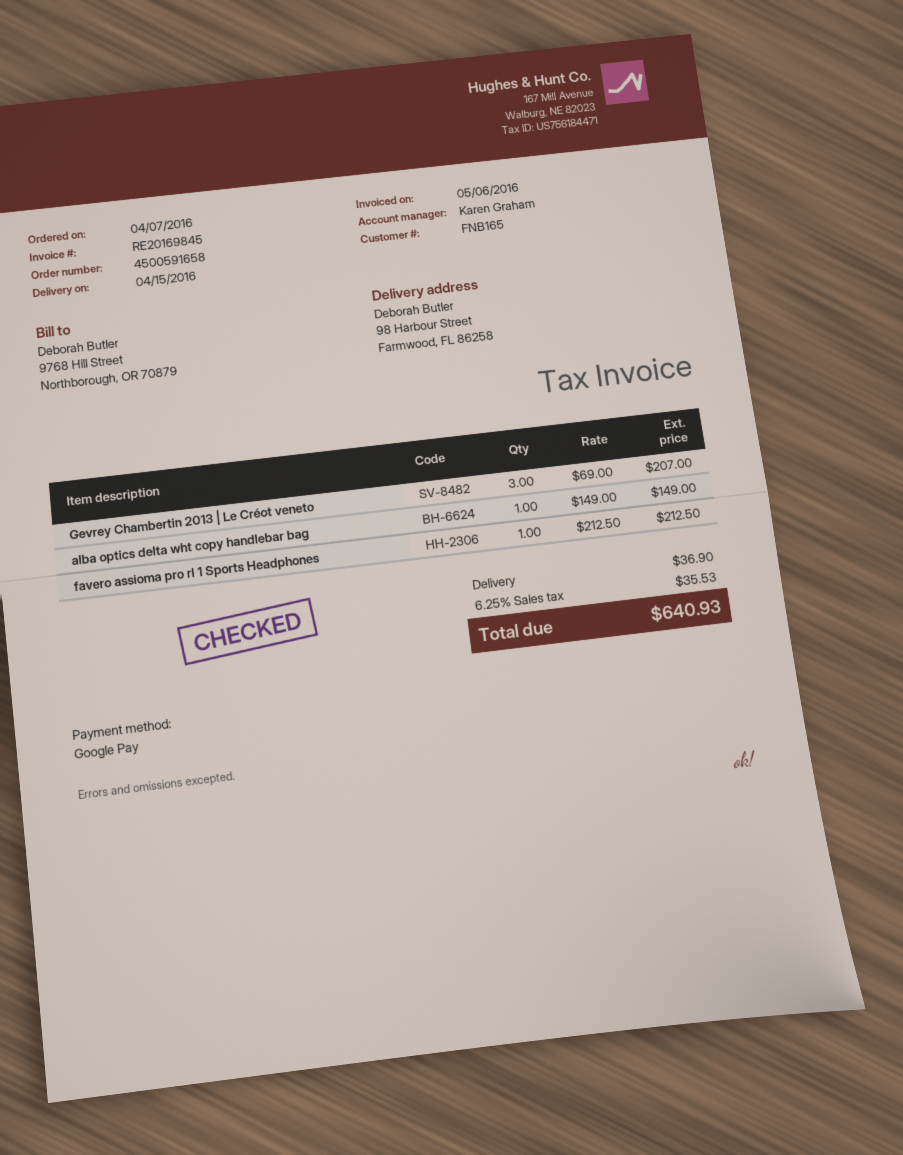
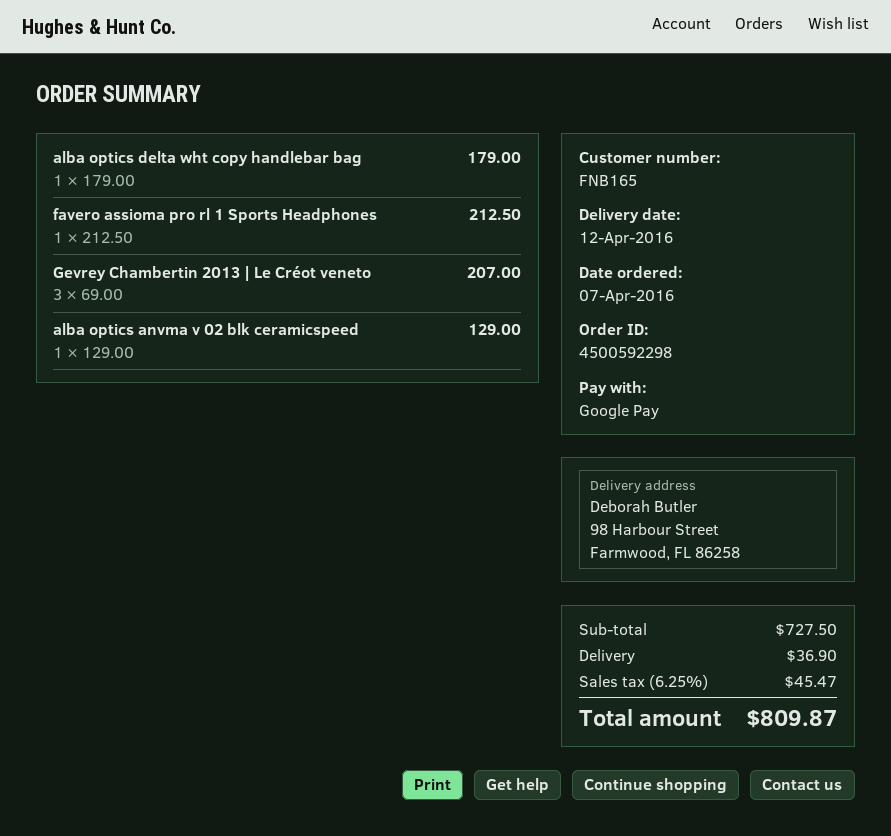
order number: 4500591658 -> 4500592298
delivery date: 2016-04-15 -> 2016-04-12
alba optics delta wht copy handlebar bag: 1 x 149.00 = 149.00 -> 1 x 179.00 = 179.00
alba optics anvma v 02 blk ceramicspeed: none -> 1 x 129.00 = 129.00
tax: 6.25% = 35.53 -> 6.25% = 45.47
total: 640.93 -> 809.87

